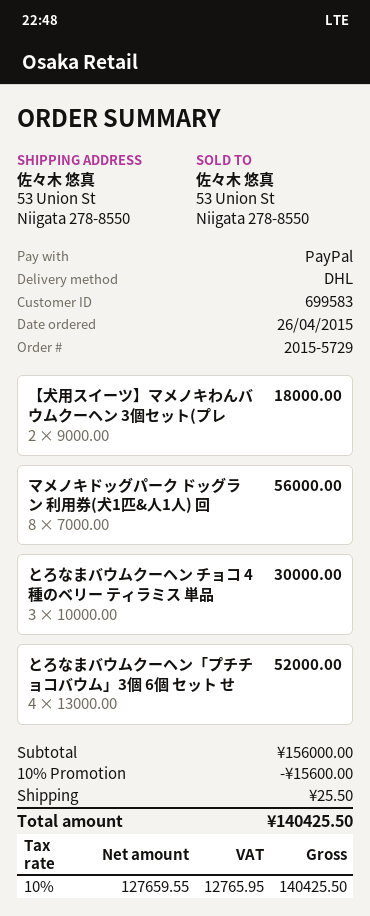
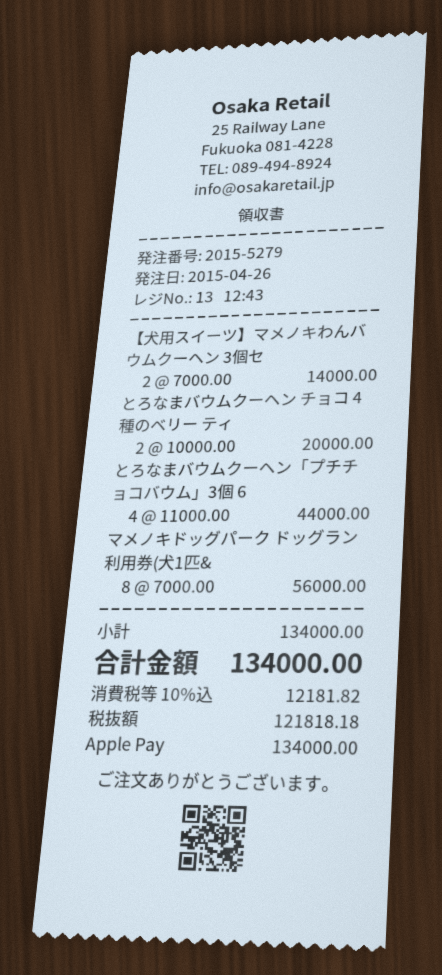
order number: 2015-5729 -> 2015-5279
payment method: PayPal -> Apple Pay
【犬用スイーツ】マメノキわんバウムクーヘン 3個セット(プレ: 2 x 9000.00 = 18000.00 -> 2 x 7000.00 = 14000.00
とろなまバウムクーヘン チョコ 4種のベリー ティラミス 単品: 3 x 10000.00 = 30000.00 -> 2 x 10000.00 = 20000.00
とろなまバウムクーヘン「プチチョコバウム」3個 6個 セット せ: 4 x 13000.00 = 52000.00 -> 4 x 11000.00 = 44000.00
subtotal: 156000.00 -> 134000.00
discount: 10% = 15600.00 -> none
shipping: 25.50 -> none
net: 127659.55 -> 121818.18
tax: 10% = 12765.95 -> 10% = 12181.82
total: 140425.50 -> 134000.00

